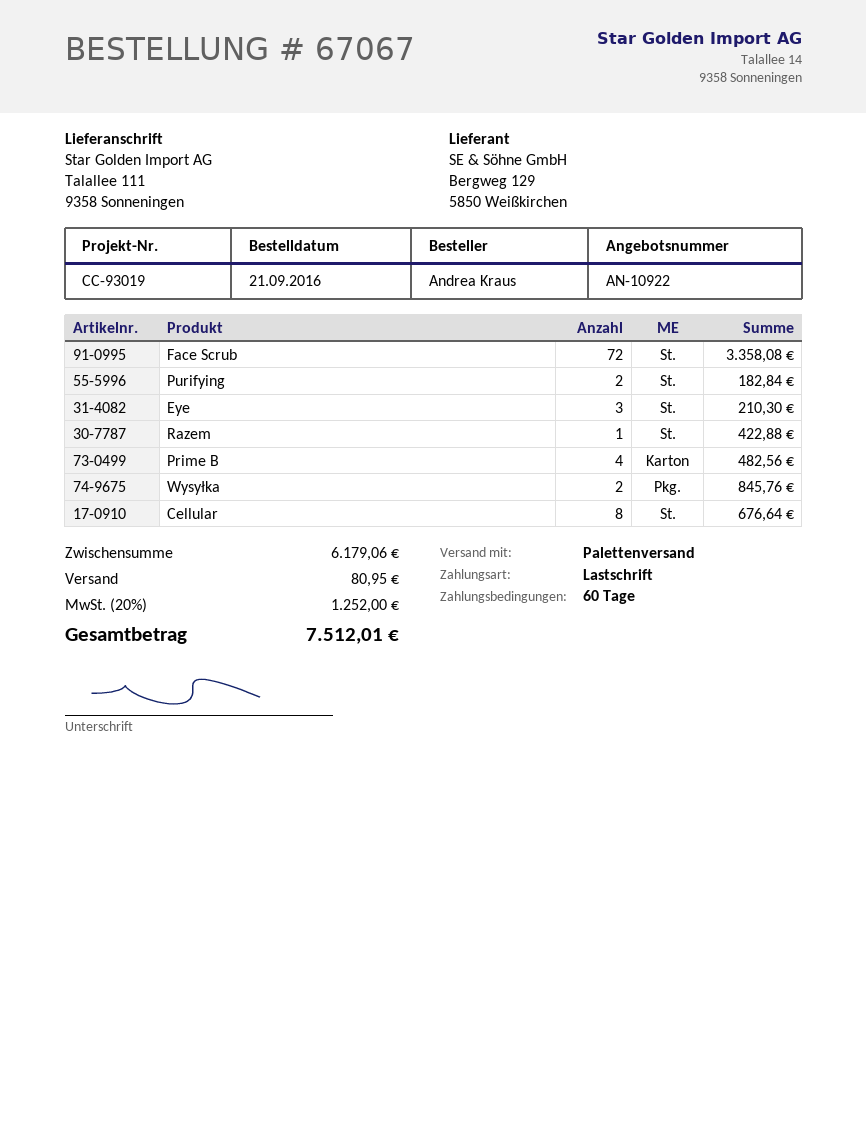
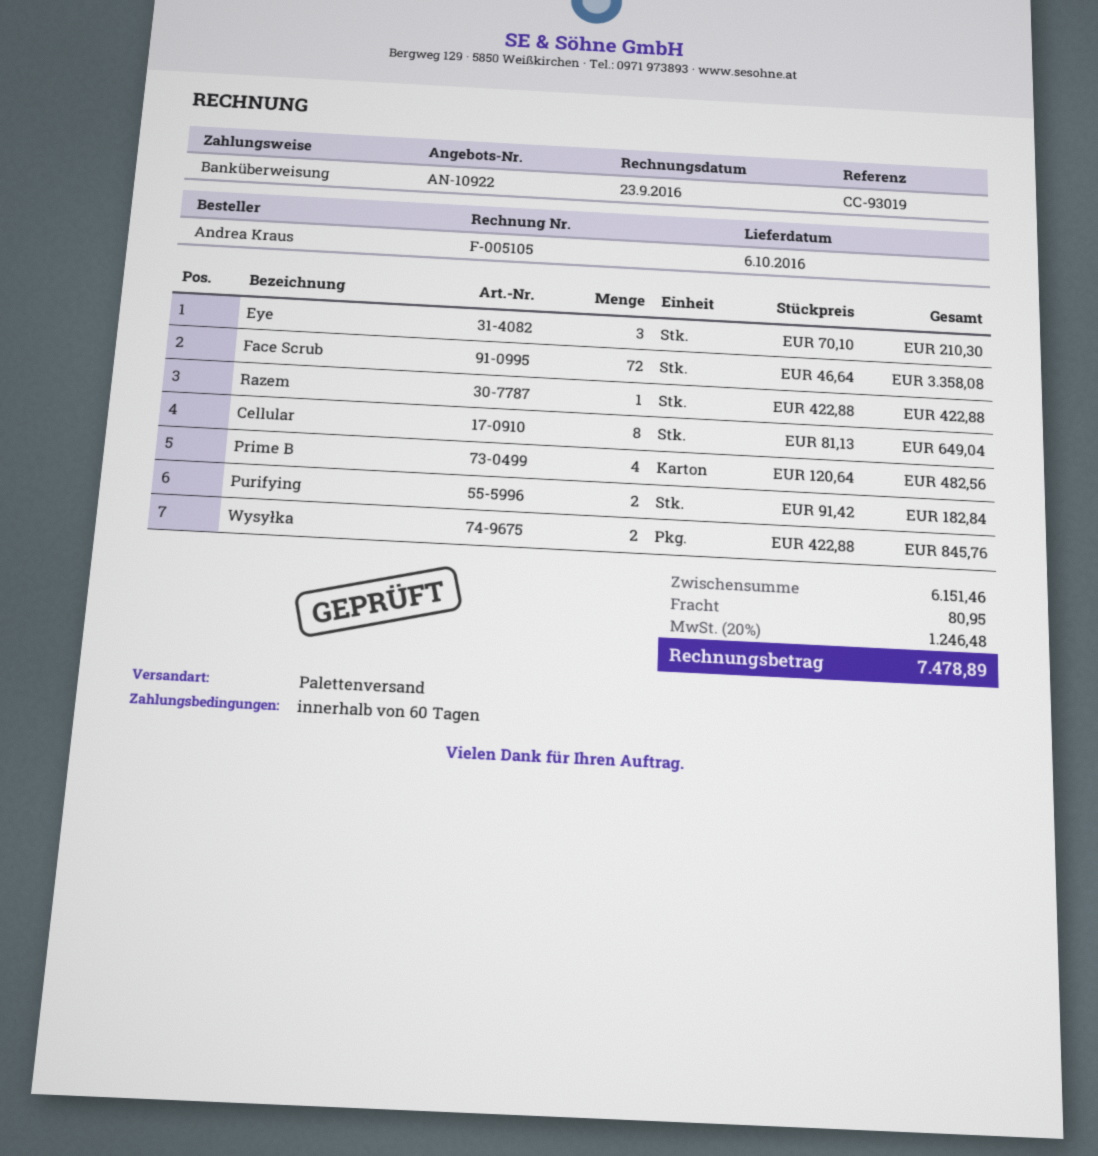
payment method: direct debit -> bank transfer
Cellular: 8 for 676.64 -> 8 for 649.04
subtotal: 6179.06 -> 6151.46
tax: 20% = 1252.00 -> 20% = 1246.48
total: 7512.01 -> 7478.89

